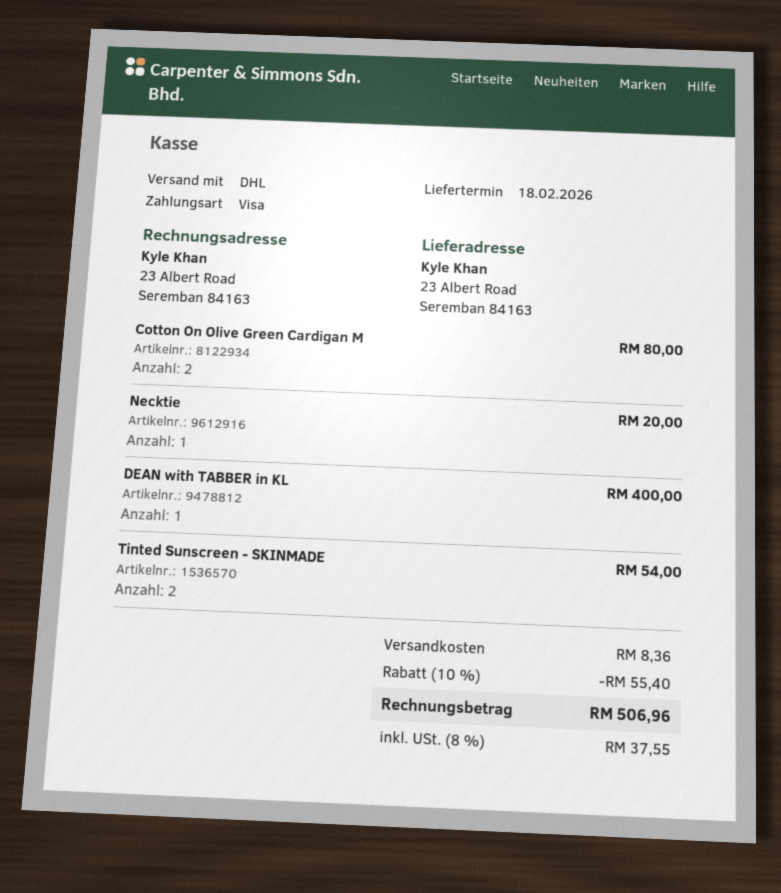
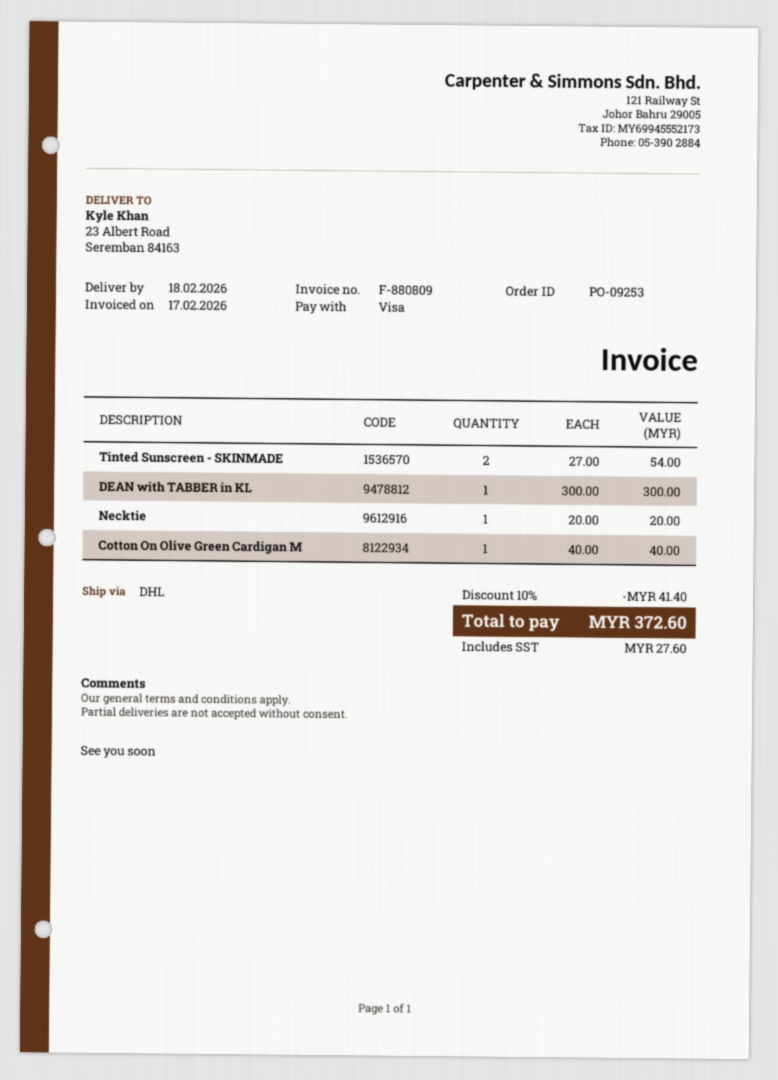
Cotton On Olive Green Cardigan M: 2 for 80.00 -> 1 for 40.00
DEAN with TABBER in KL: 1 for 400.00 -> 1 for 300.00
discount: 10% = 55.40 -> 10% = 41.40
shipping: 8.36 -> none
tax: 37.55 -> 27.60
total: 506.96 -> 372.60

